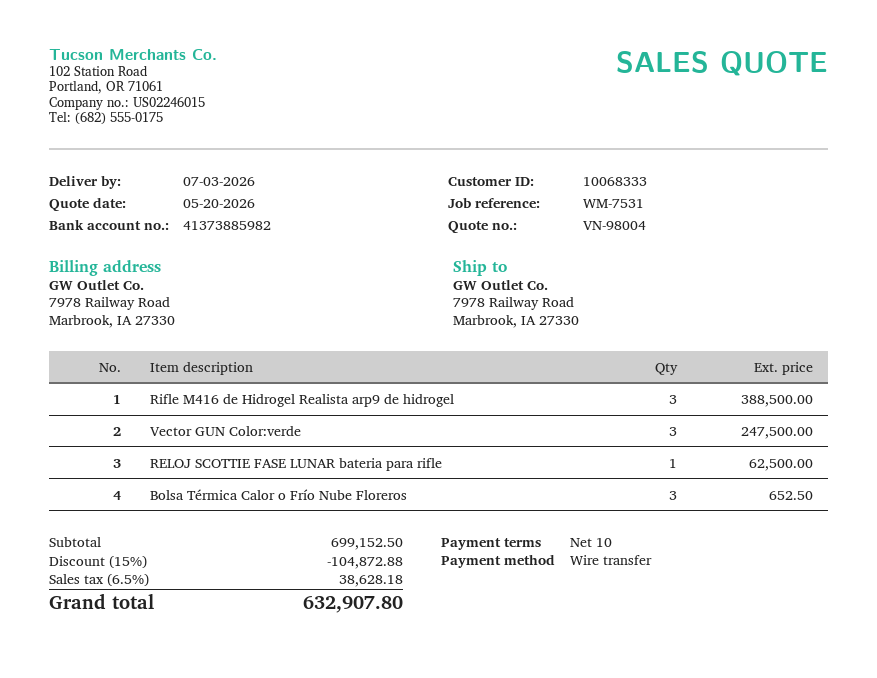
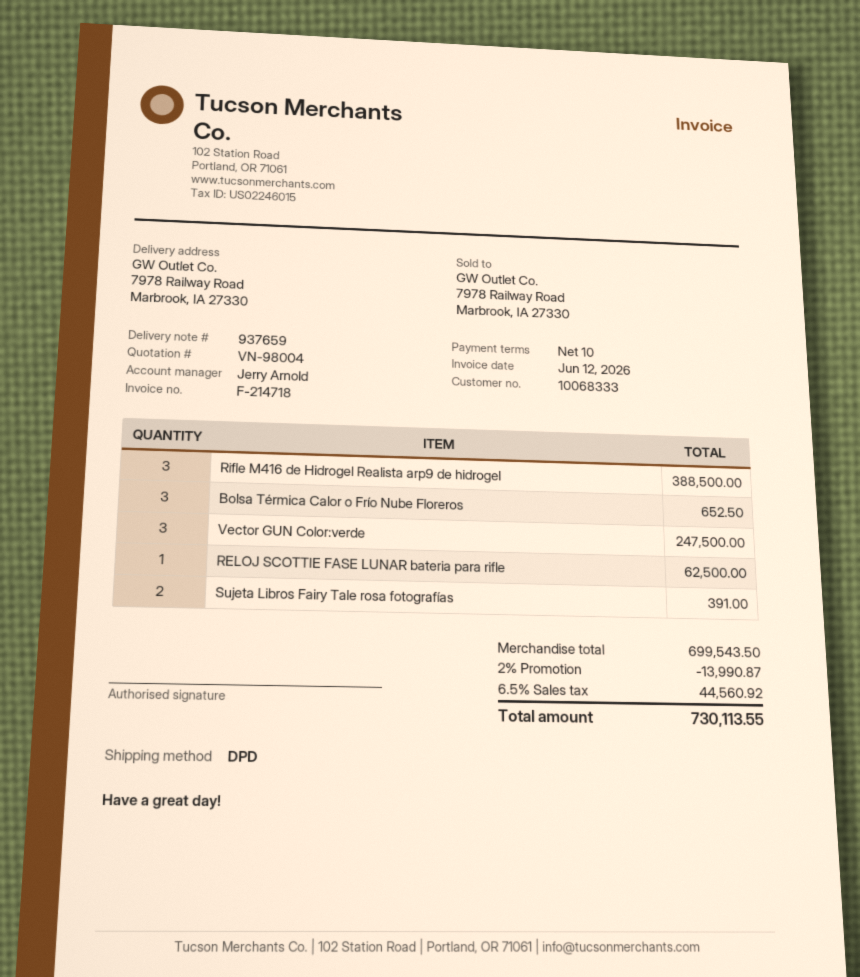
Sujeta Libros Fairy Tale rosa fotografías: none -> 2 for 391.00
subtotal: 699152.50 -> 699543.50
discount: 15% = 104872.88 -> 2% = 13990.87
tax: 6.5% = 38628.18 -> 6.5% = 44560.92
total: 632907.80 -> 730113.55

